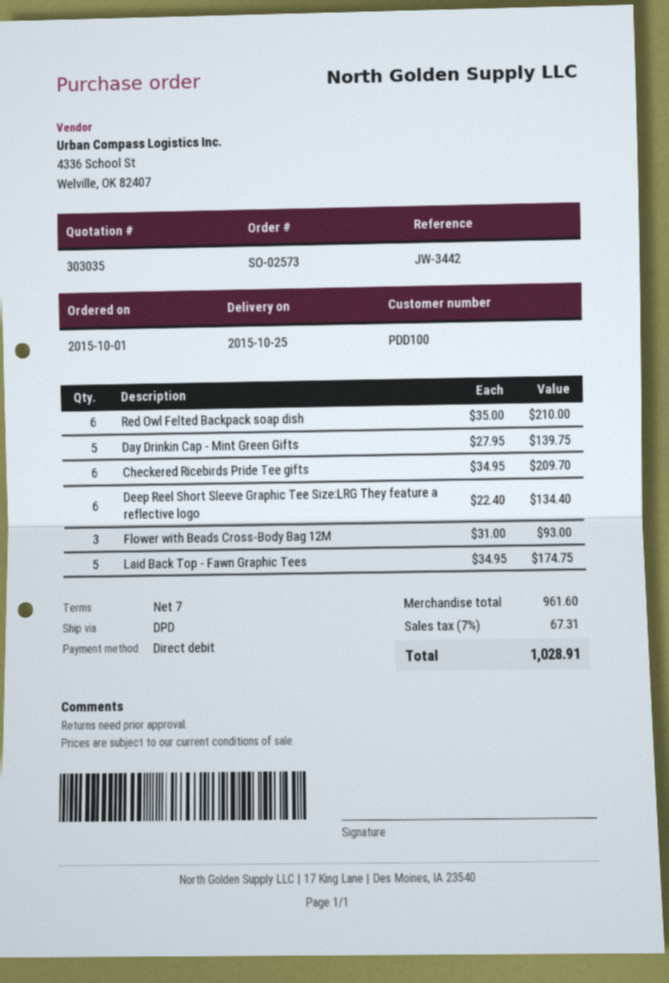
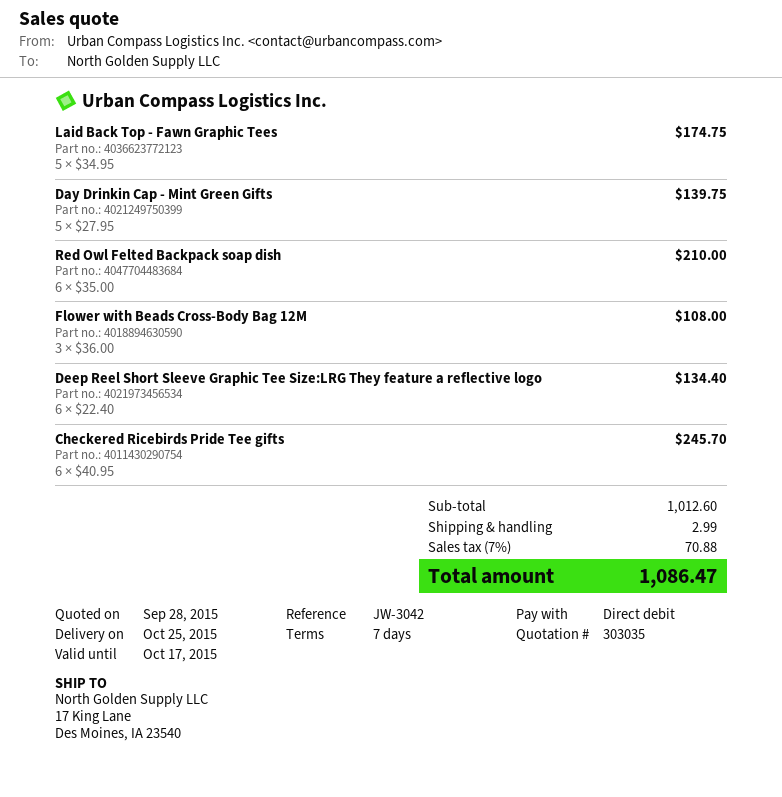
reference: JW-3442 -> JW-3042
Checkered Ricebirds Pride Tee gifts: 6 x 34.95 = 209.70 -> 6 x 40.95 = 245.70
Flower with Beads Cross-Body Bag 12M: 3 x 31.00 = 93.00 -> 3 x 36.00 = 108.00
subtotal: 961.60 -> 1012.60
shipping: none -> 2.99
tax: 7% = 67.31 -> 7% = 70.88
total: 1028.91 -> 1086.47

